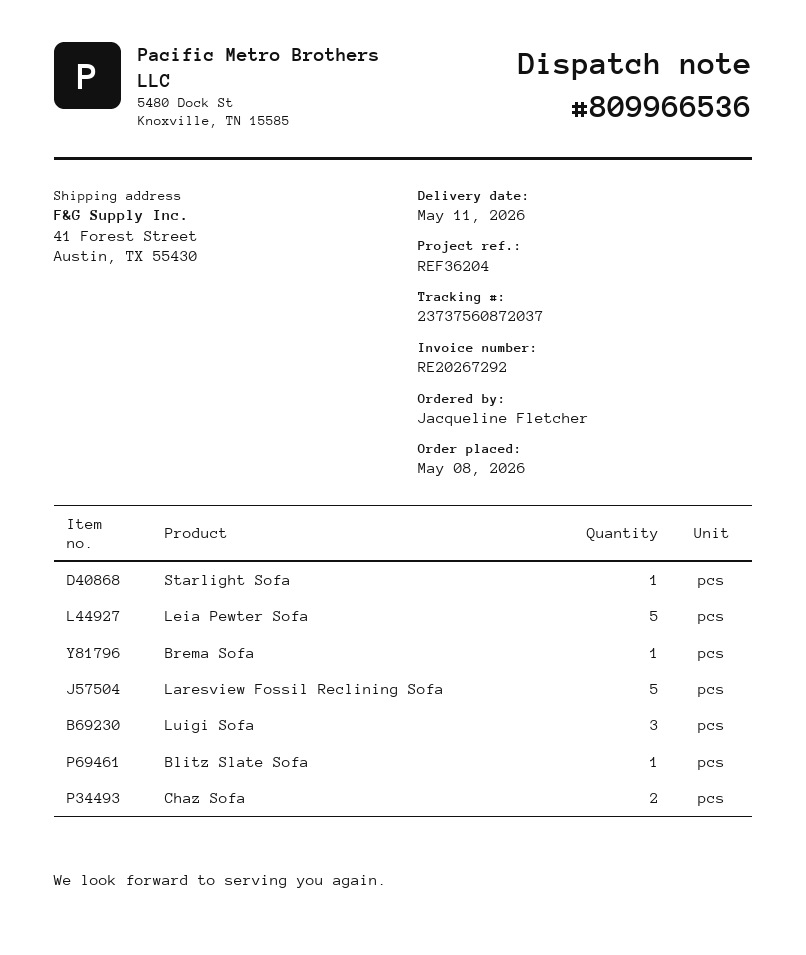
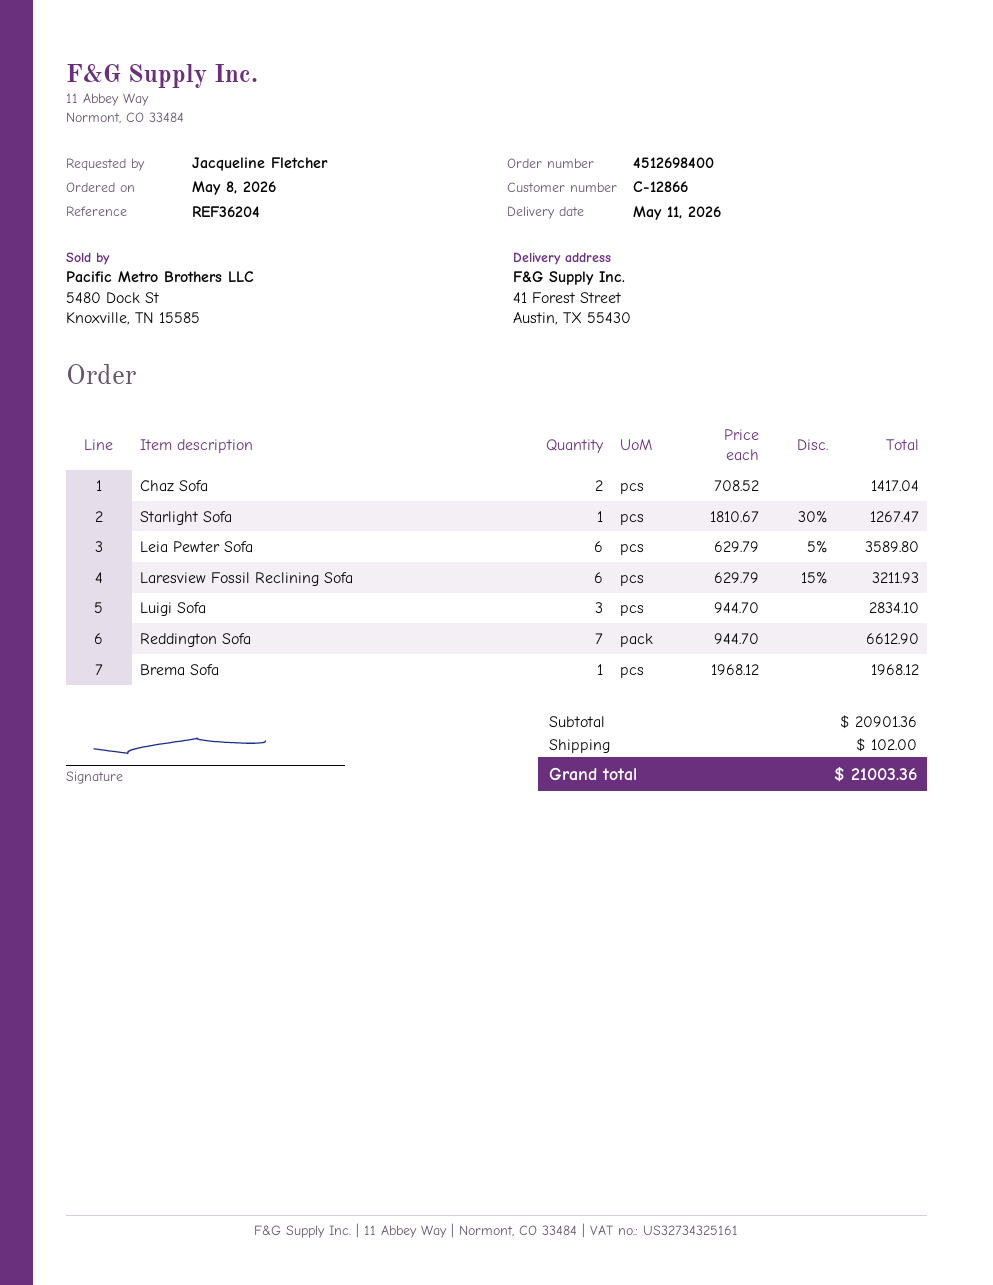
Leia Pewter Sofa: 5 -> 6
Laresview Fossil Reclining Sofa: 5 -> 6
Blitz Slate Sofa: 1 -> none
Reddington Sofa: none -> 7

